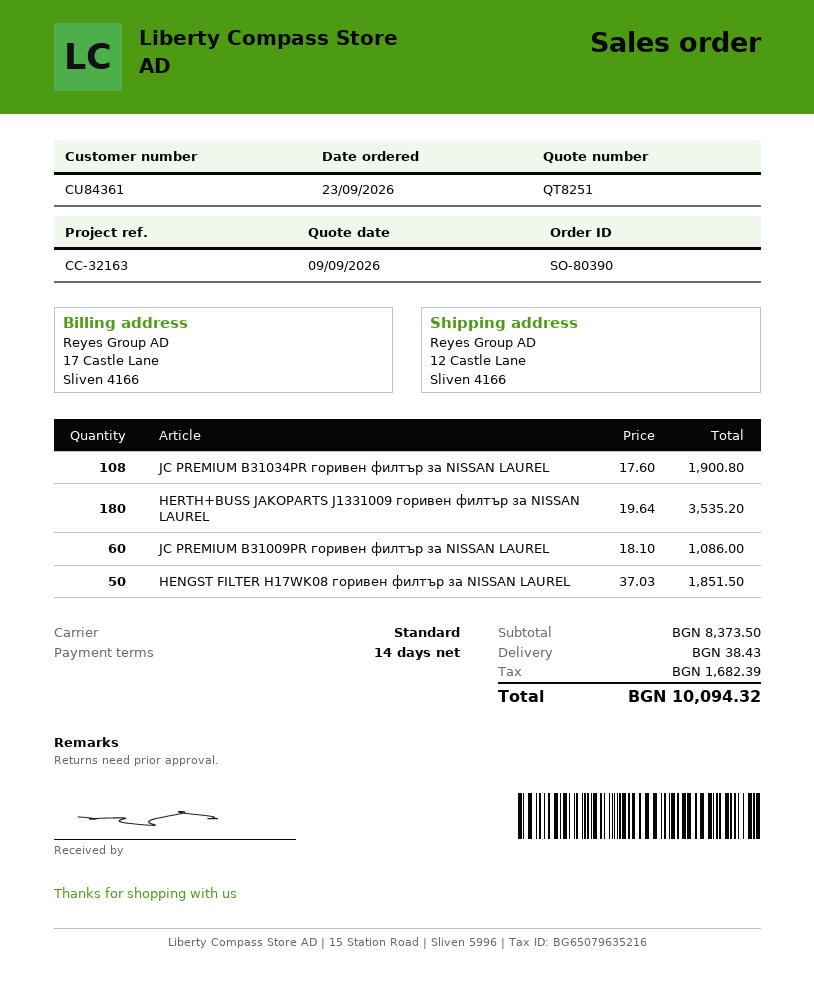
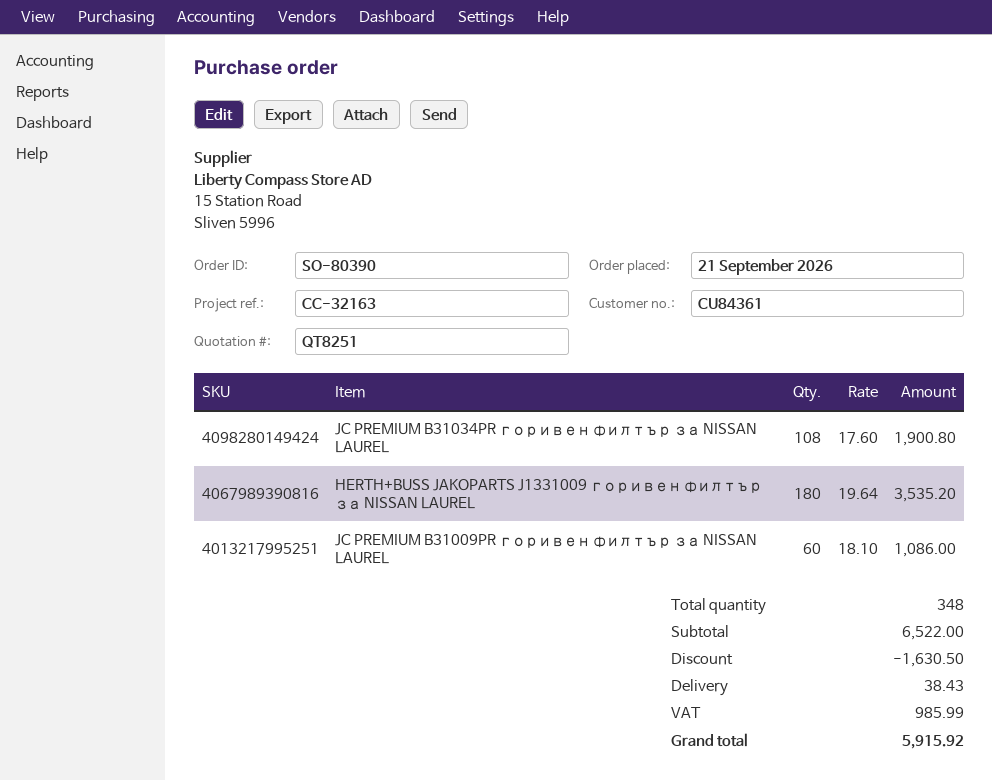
order date: 2026-09-23 -> 2026-09-21
HENGST FILTER H17WK08 горивен филтър за NISSAN LAUREL: 50 x 37.03 = 1851.50 -> none
subtotal: 8373.50 -> 6522.00
discount: none -> 1630.50
tax: 1682.39 -> 985.99
total: 10094.32 -> 5915.92

